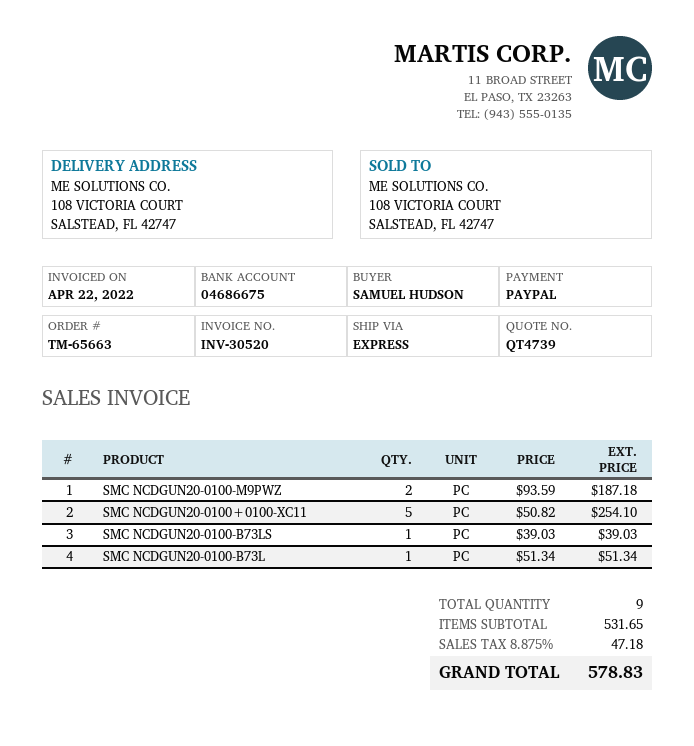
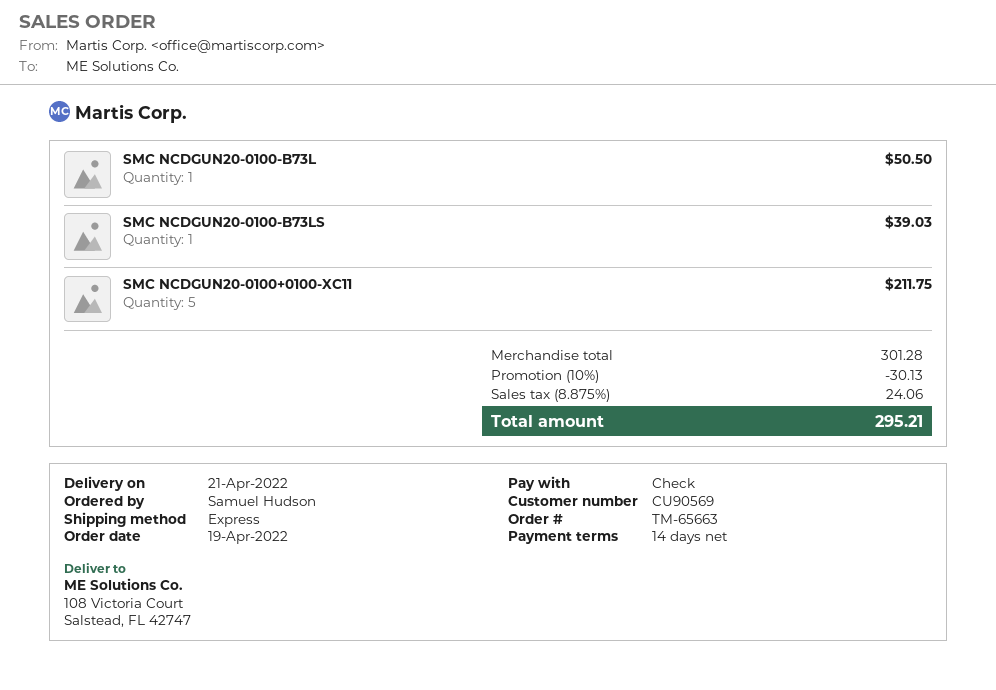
payment method: PayPal -> cheque
SMC NCDGUN20-0100-M9PWZ: 2 for 187.18 -> none
SMC NCDGUN20-0100+0100-XC11: 5 for 254.10 -> 5 for 211.75
SMC NCDGUN20-0100-B73L: 1 for 51.34 -> 1 for 50.50
subtotal: 531.65 -> 301.28
discount: none -> 10% = 30.13
tax: 8.875% = 47.18 -> 8.875% = 24.06
total: 578.83 -> 295.21

